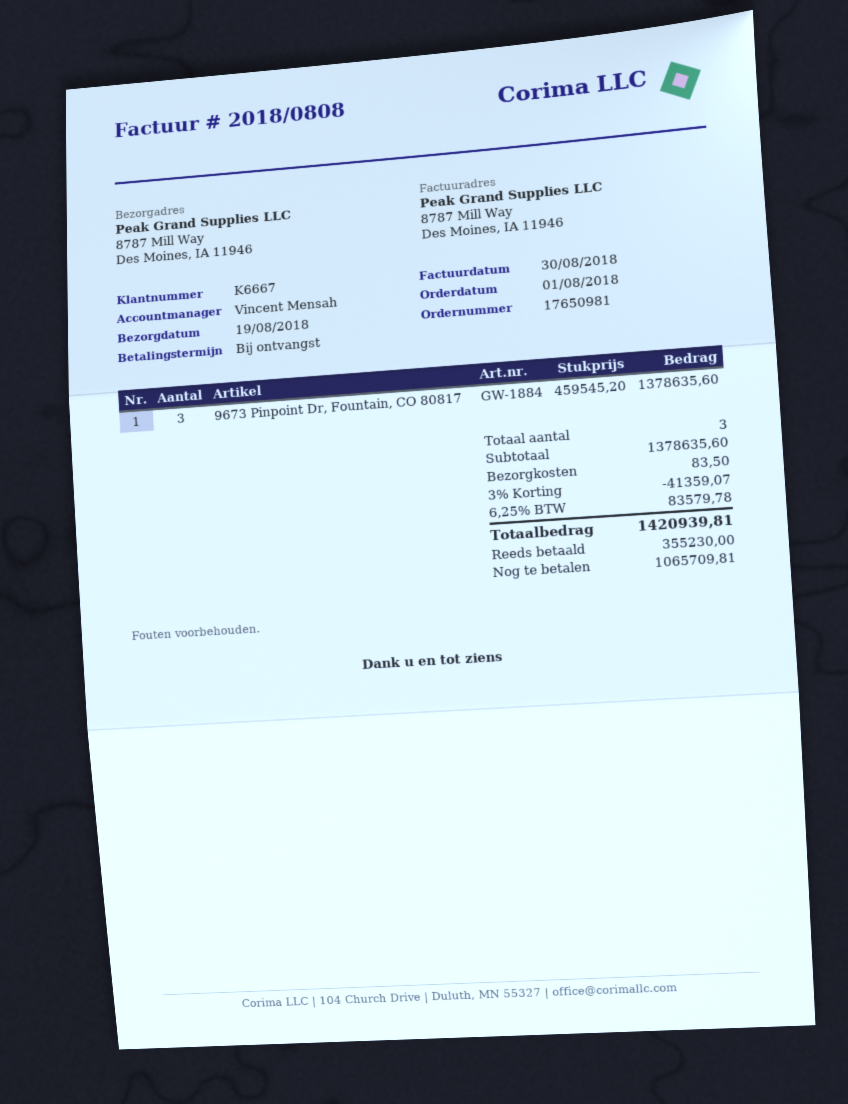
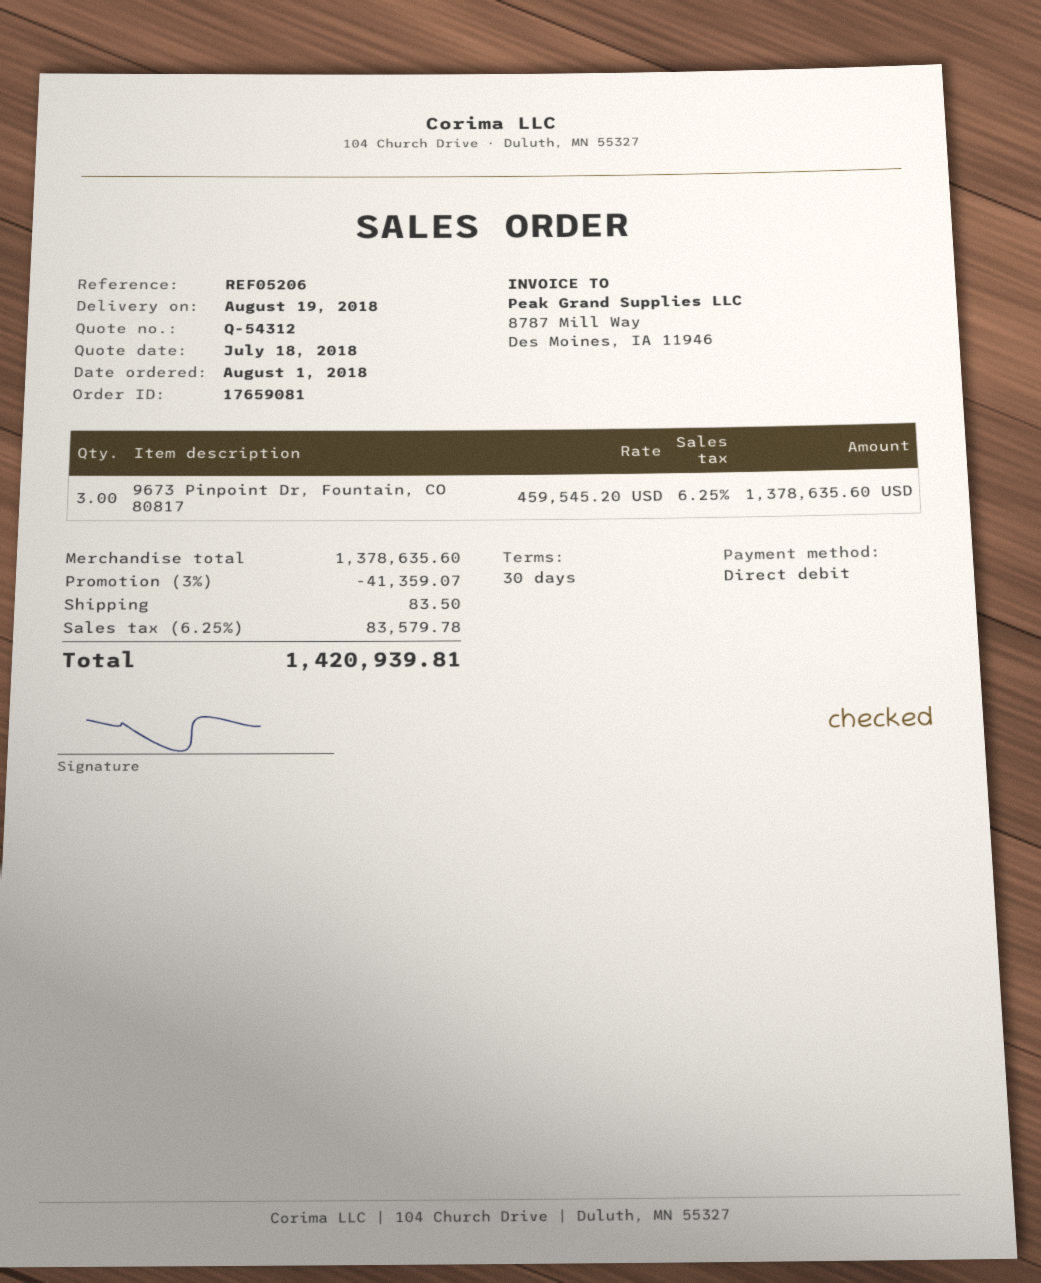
order number: 17650981 -> 17659081
payment terms: on receipt -> 30 days

